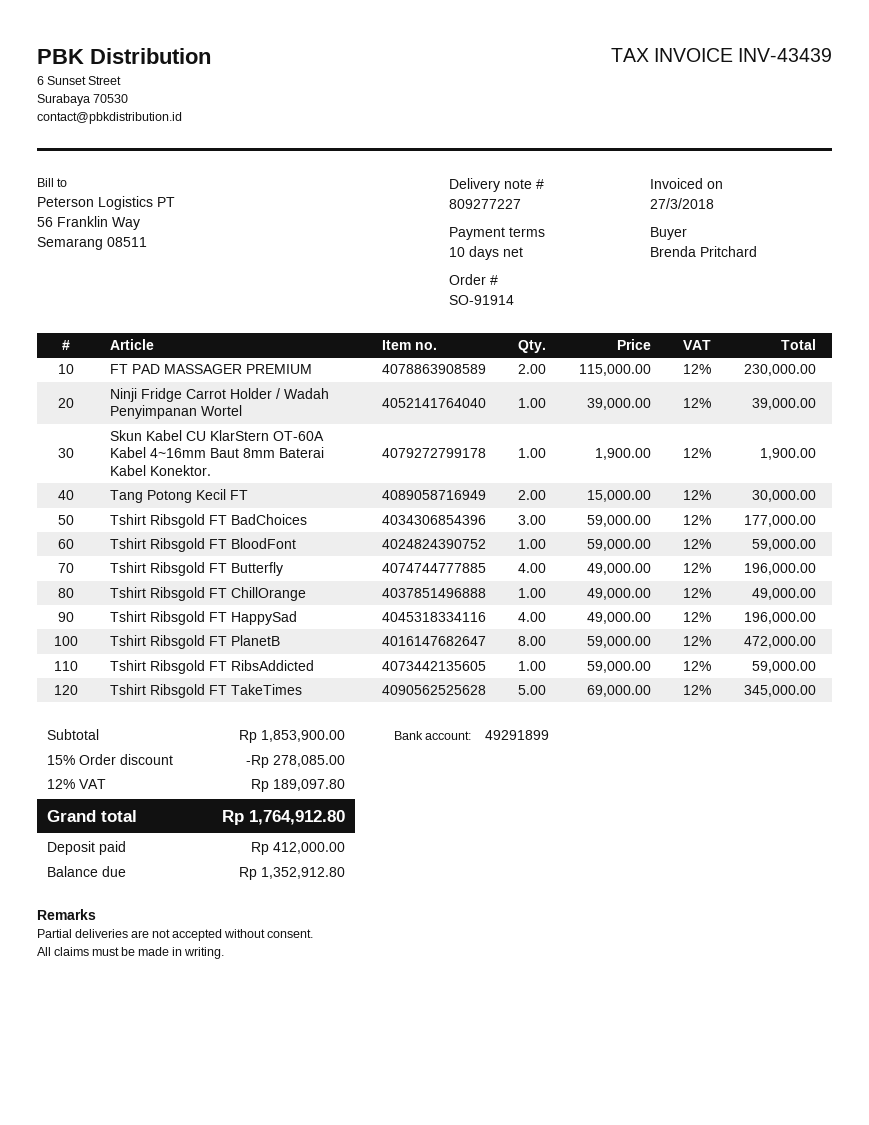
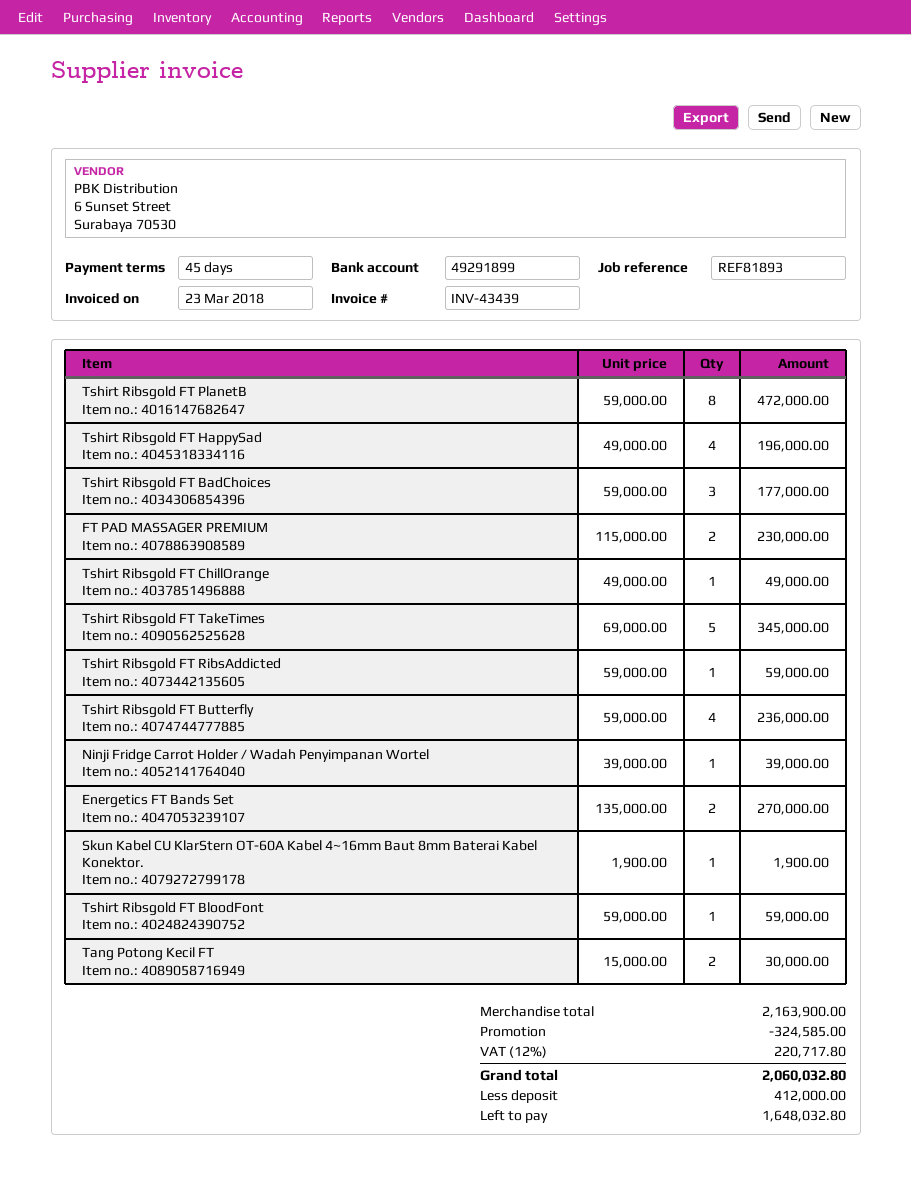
invoice date: 2018-03-27 -> 2018-03-23
payment terms: 10 days -> 45 days
Tshirt Ribsgold FT Butterfly: 4 x 49000.00 = 196000.00 -> 4 x 59000.00 = 236000.00
Energetics FT Bands Set: none -> 2 x 135000.00 = 270000.00
subtotal: 1853900.00 -> 2163900.00
discount: 278085.00 -> 324585.00
tax: 12% = 189097.80 -> 12% = 220717.80
total: 1764912.80 -> 2060032.80
balance: 1352912.80 -> 1648032.80

